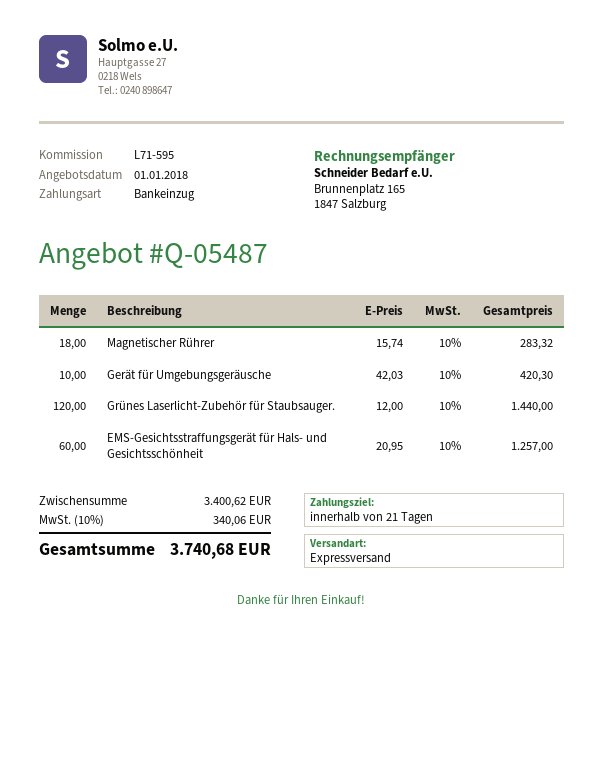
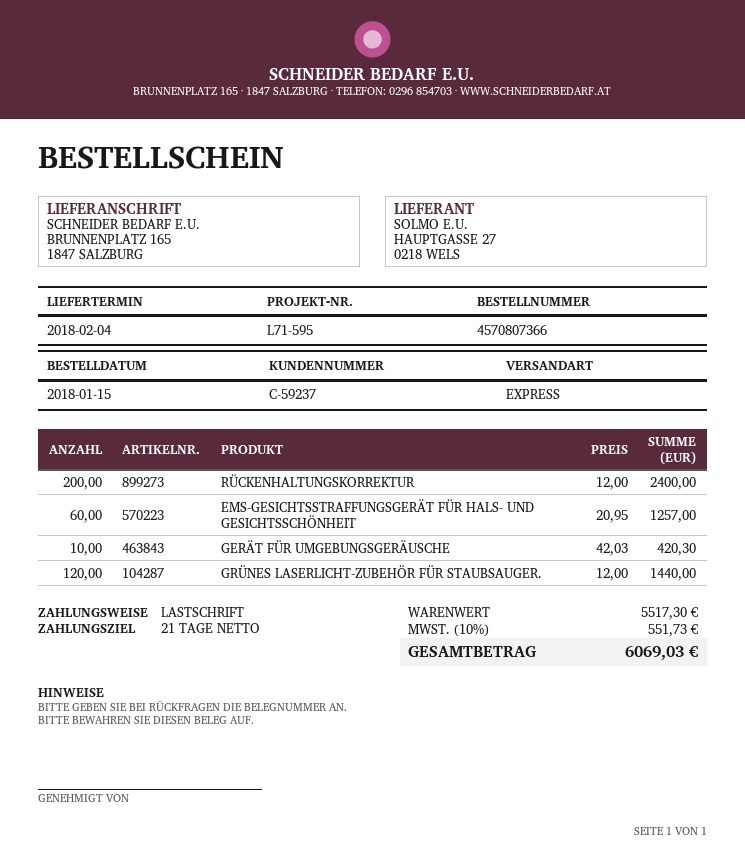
Magnetischer Rührer: 18 x 15.74 = 283.32 -> none
RÜCKENHALTUNGSKORREKTUR: none -> 200 x 12.00 = 2400.00
subtotal: 3400.62 -> 5517.30
tax: 10% = 340.06 -> 10% = 551.73
total: 3740.68 -> 6069.03

